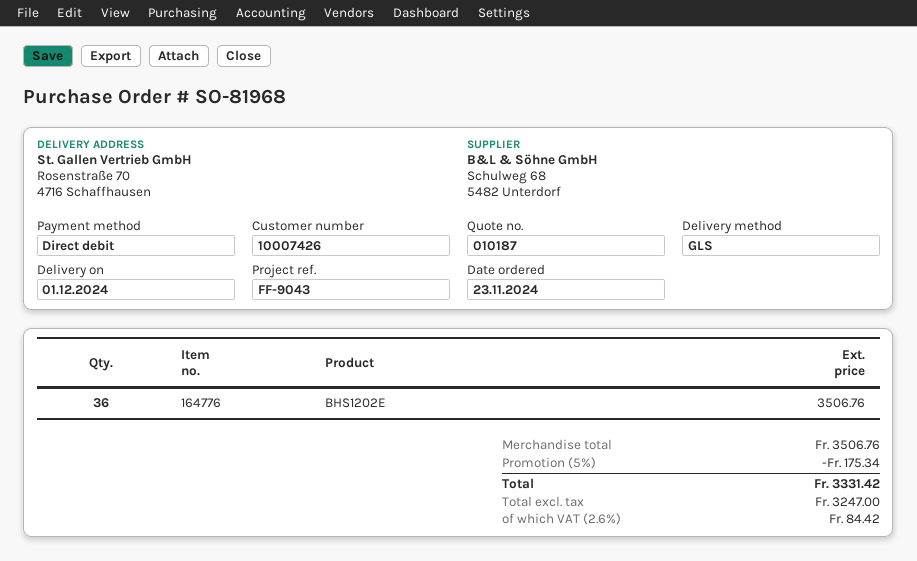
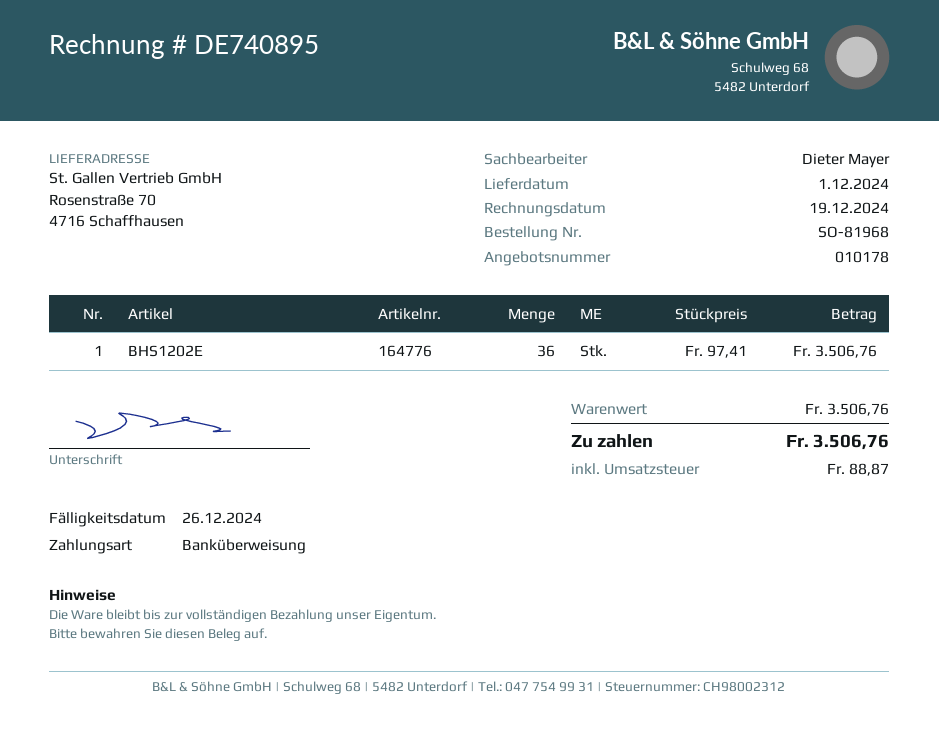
quote number: 010187 -> 010178
payment method: direct debit -> bank transfer
discount: 5% = 175.34 -> none
tax: 84.42 -> 88.87
total: 3331.42 -> 3506.76

